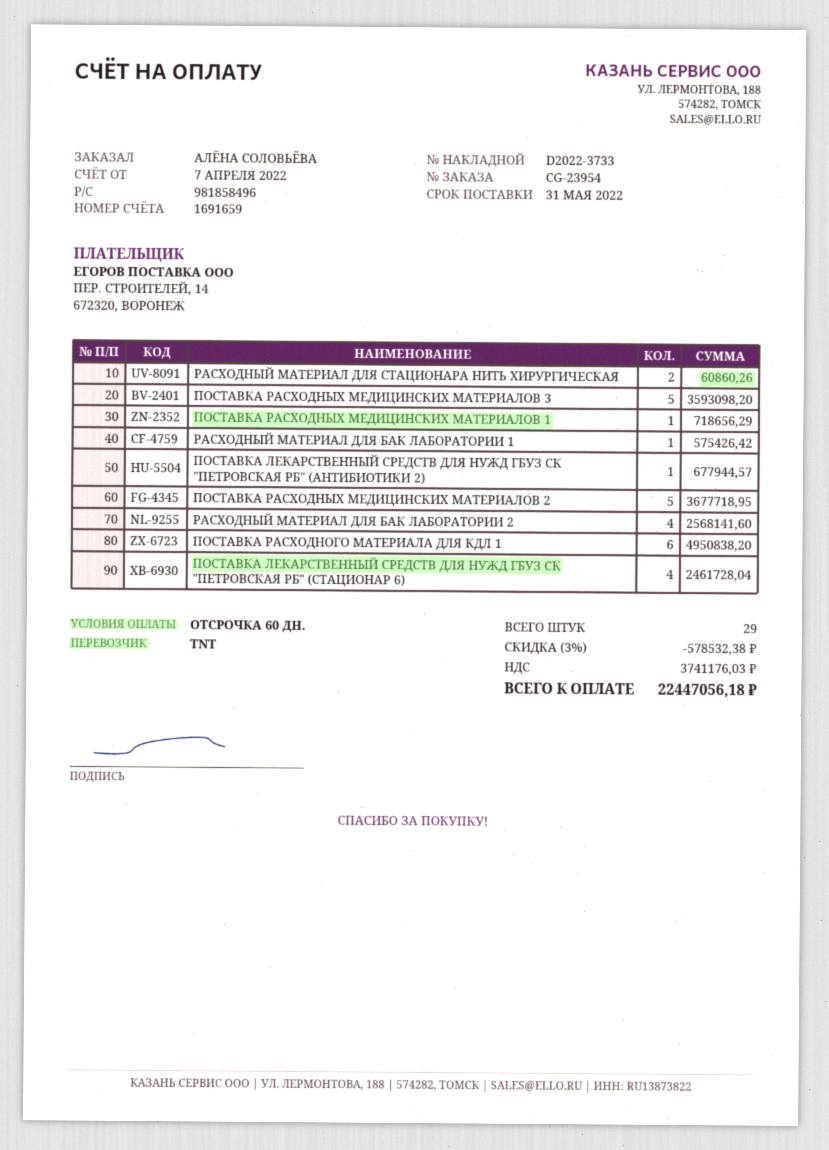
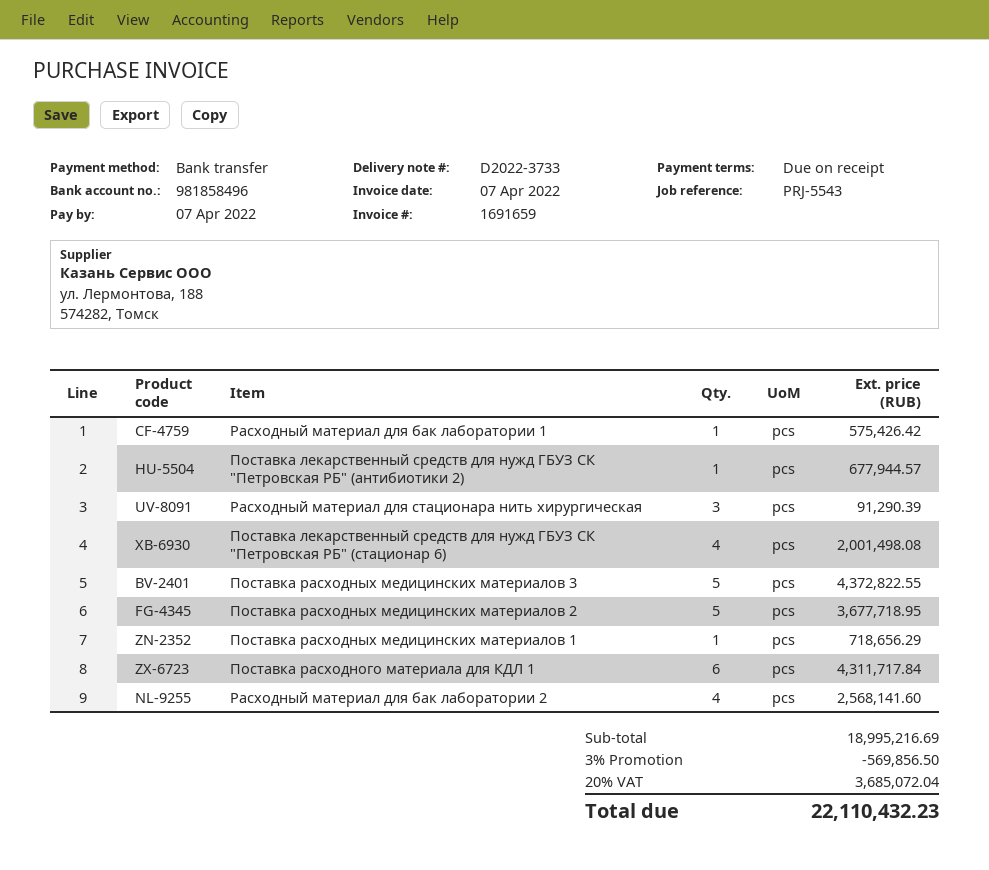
payment terms: 60 days -> on receipt
РАСХОДНЫЙ МАТЕРИАЛ ДЛЯ СТАЦИОНАРА НИТЬ ХИРУРГИЧЕСКАЯ: 2 for 60860.26 -> 3 for 91290.39
ПОСТАВКА РАСХОДНЫХ МЕДИЦИНСКИХ МАТЕРИАЛОВ 3: 5 for 3593098.20 -> 5 for 4372822.55
ПОСТАВКА РАСХОДНОГО МАТЕРИАЛА ДЛЯ КДЛ 1: 6 for 4950838.20 -> 6 for 4311717.84
ПОСТАВКА ЛЕКАРСТВЕННЫЙ СРЕДСТВ ДЛЯ НУЖД ГБУЗ СК "ПЕТРОВСКАЯ РБ" (СТАЦИОНАР 6): 4 for 2461728.04 -> 4 for 2001498.08
discount: 3% = 578532.38 -> 3% = 569856.50
tax: 3741176.03 -> 3685072.04
total: 22447056.18 -> 22110432.23

